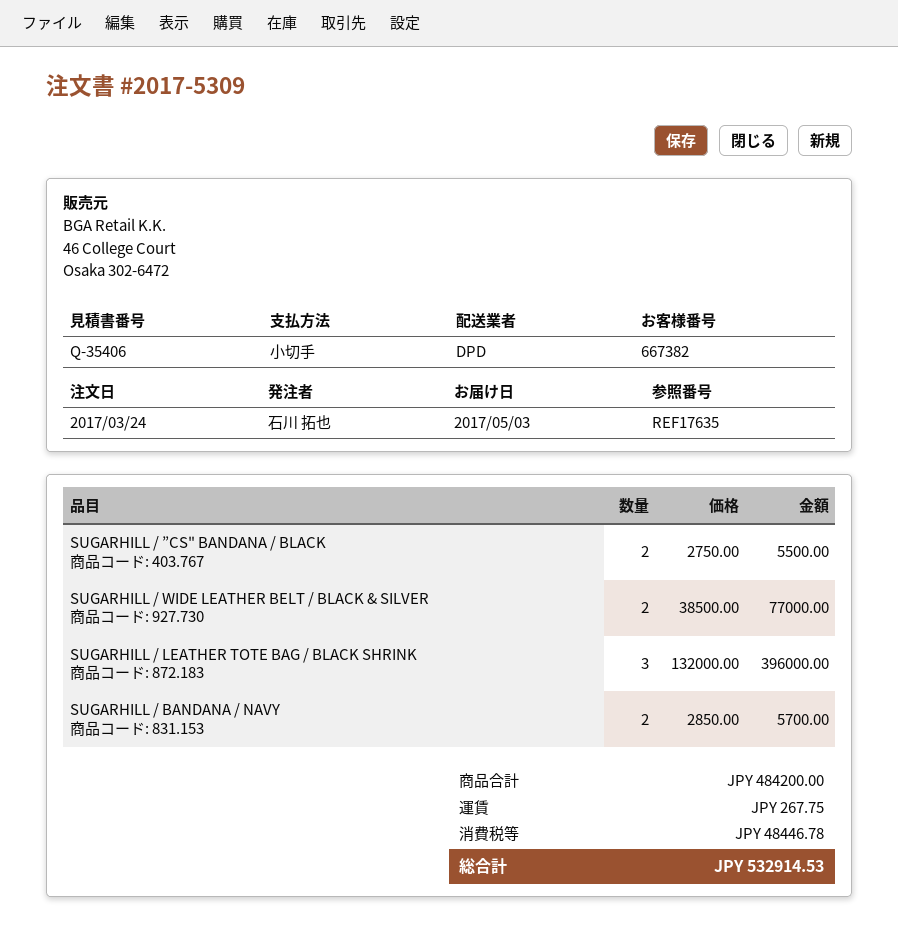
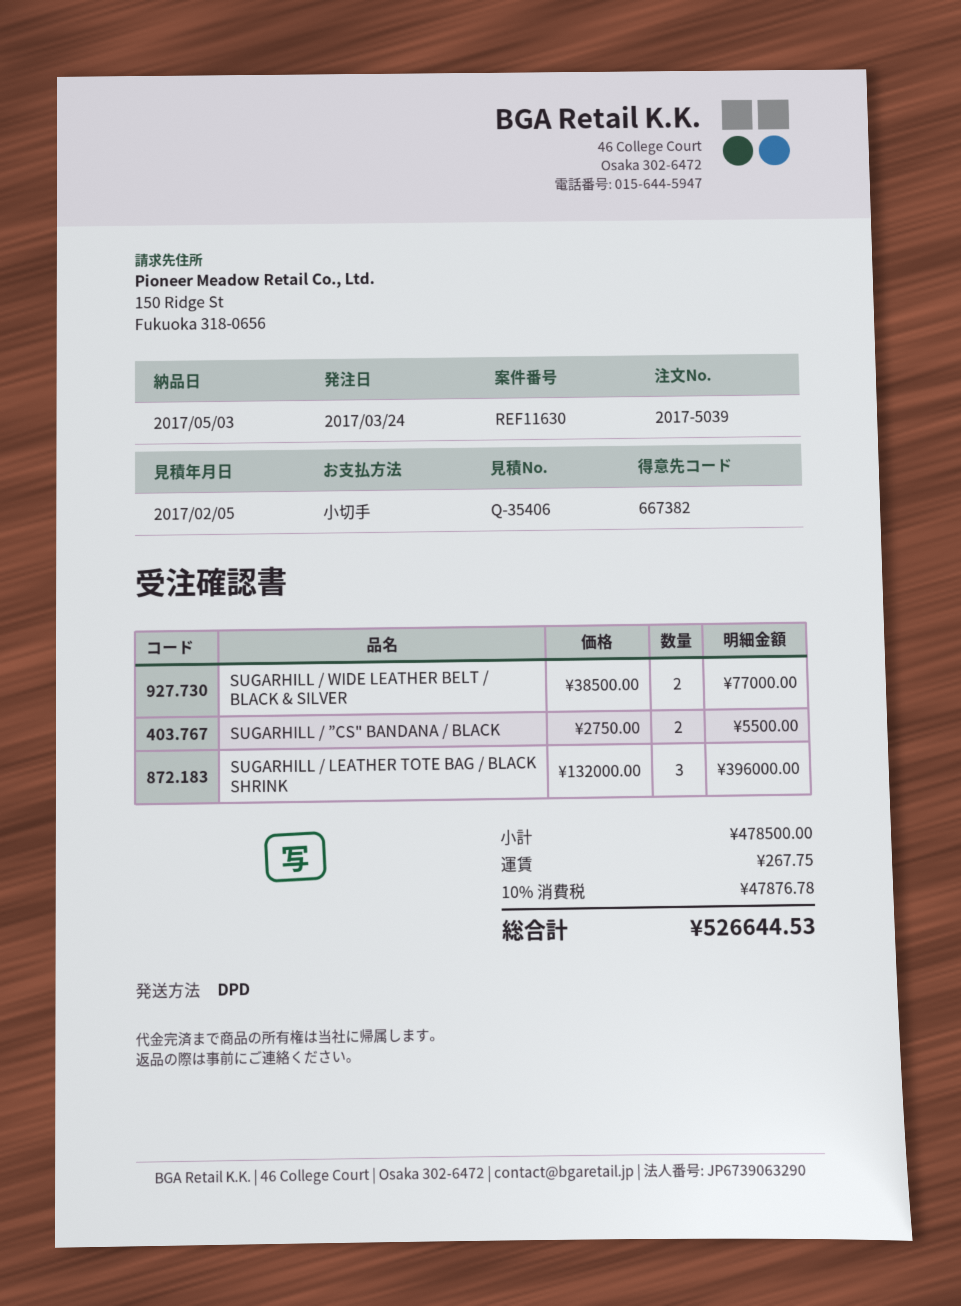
order number: 2017-5309 -> 2017-5039
reference: REF17635 -> REF11630
SUGARHILL / BANDANA / NAVY: 2 x 2850.00 = 5700.00 -> none
subtotal: 484200.00 -> 478500.00
tax: 48446.78 -> 47876.78
total: 532914.53 -> 526644.53

